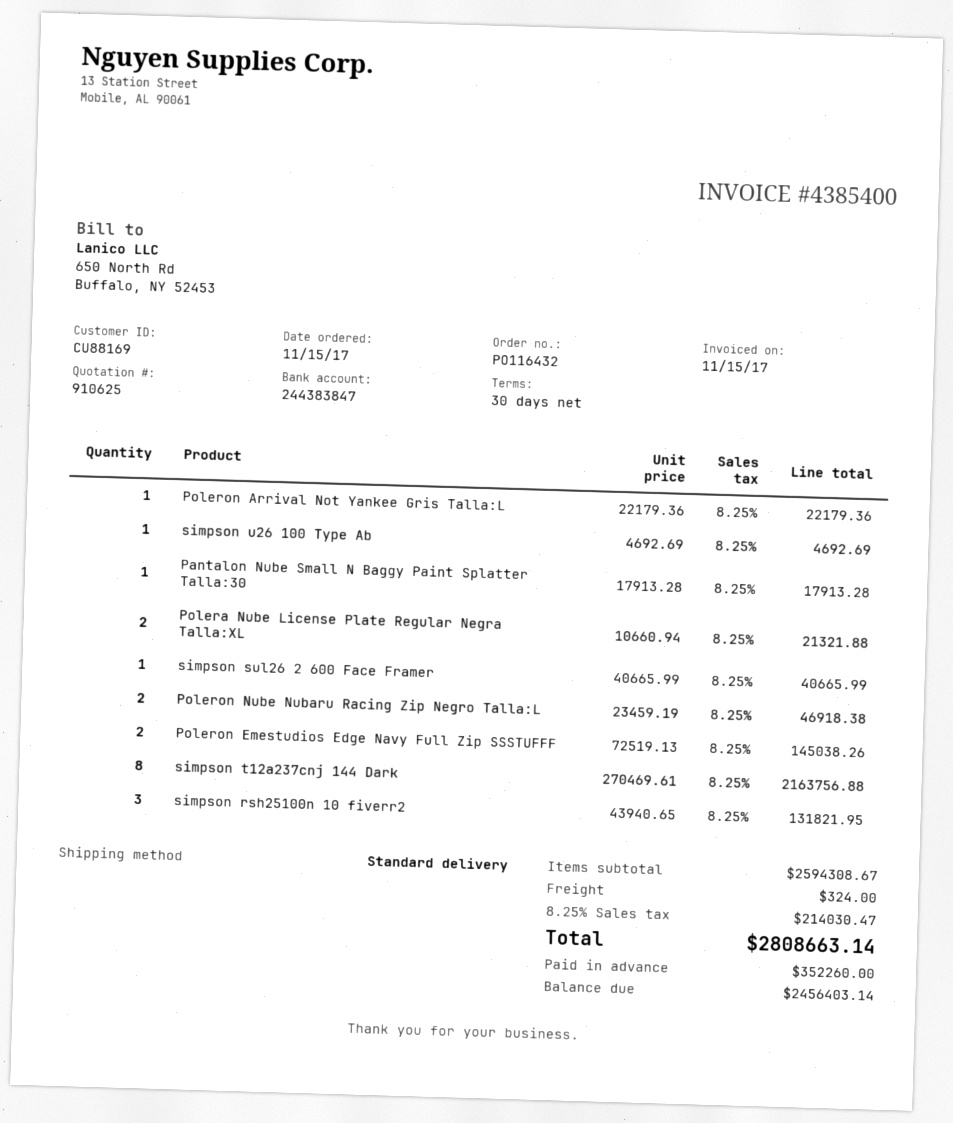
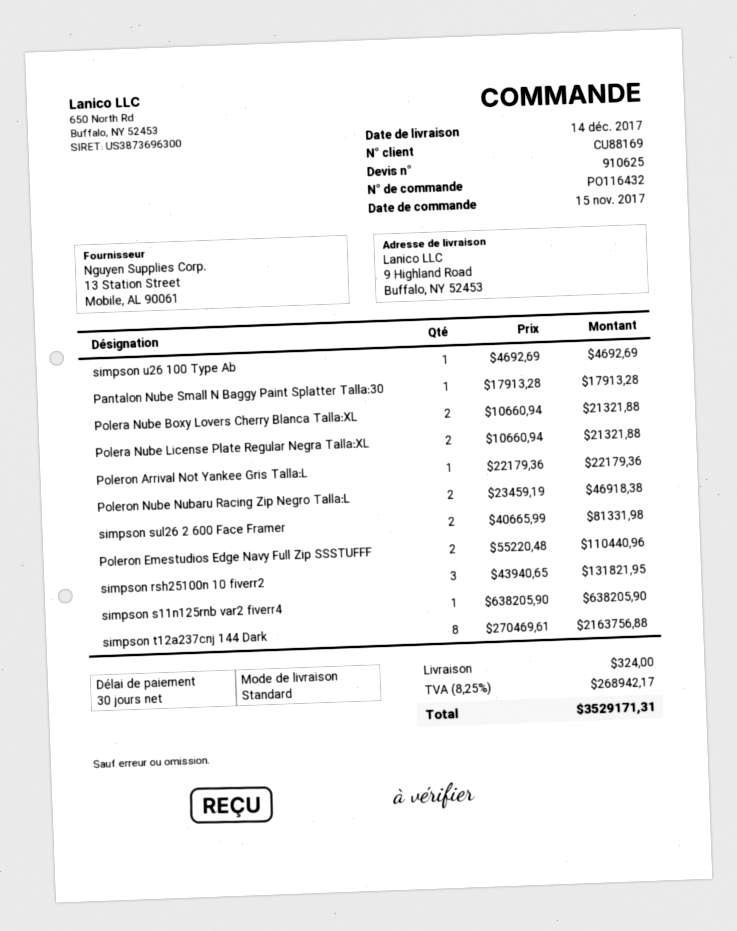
simpson sul26 2 600 Face Framer: 1 x 40665.99 = 40665.99 -> 2 x 40665.99 = 81331.98
Poleron Emestudios Edge Navy Full Zip SSSTUFFF: 2 x 72519.13 = 145038.26 -> 2 x 55220.48 = 110440.96
Polera Nube Boxy Lovers Cherry Blanca Talla:XL: none -> 2 x 10660.94 = 21321.88
simpson s11n125rnb var2 fiverr4: none -> 1 x 638205.90 = 638205.90
tax: 8.25% = 214030.47 -> 8.25% = 268942.17
total: 2808663.14 -> 3529171.31

